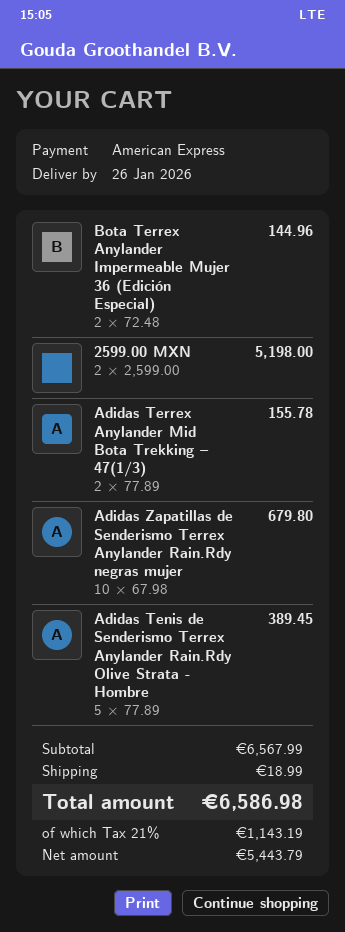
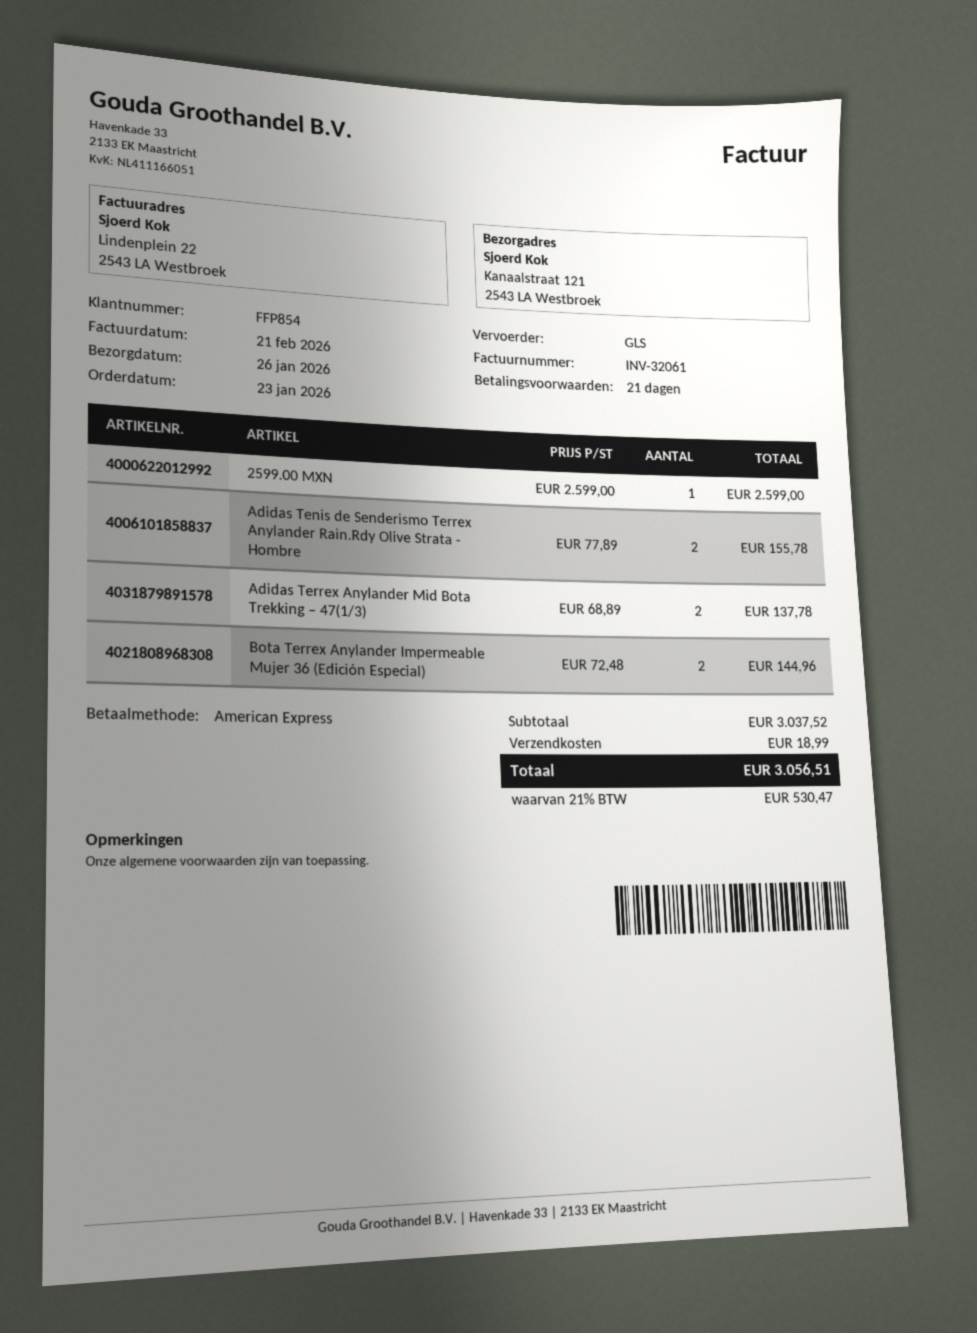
2599.00 MXN: 2 x 2599.00 = 5198.00 -> 1 x 2599.00 = 2599.00
Adidas Terrex Anylander Mid Bota Trekking – 47(1/3): 2 x 77.89 = 155.78 -> 2 x 68.89 = 137.78
Adidas Zapatillas de Senderismo Terrex Anylander Rain.Rdy negras mujer: 10 x 67.98 = 679.80 -> none
Adidas Tenis de Senderismo Terrex Anylander Rain.Rdy Olive Strata - Hombre: 5 x 77.89 = 389.45 -> 2 x 77.89 = 155.78
subtotal: 6567.99 -> 3037.52
tax: 21% = 1143.19 -> 21% = 530.47
total: 6586.98 -> 3056.51

